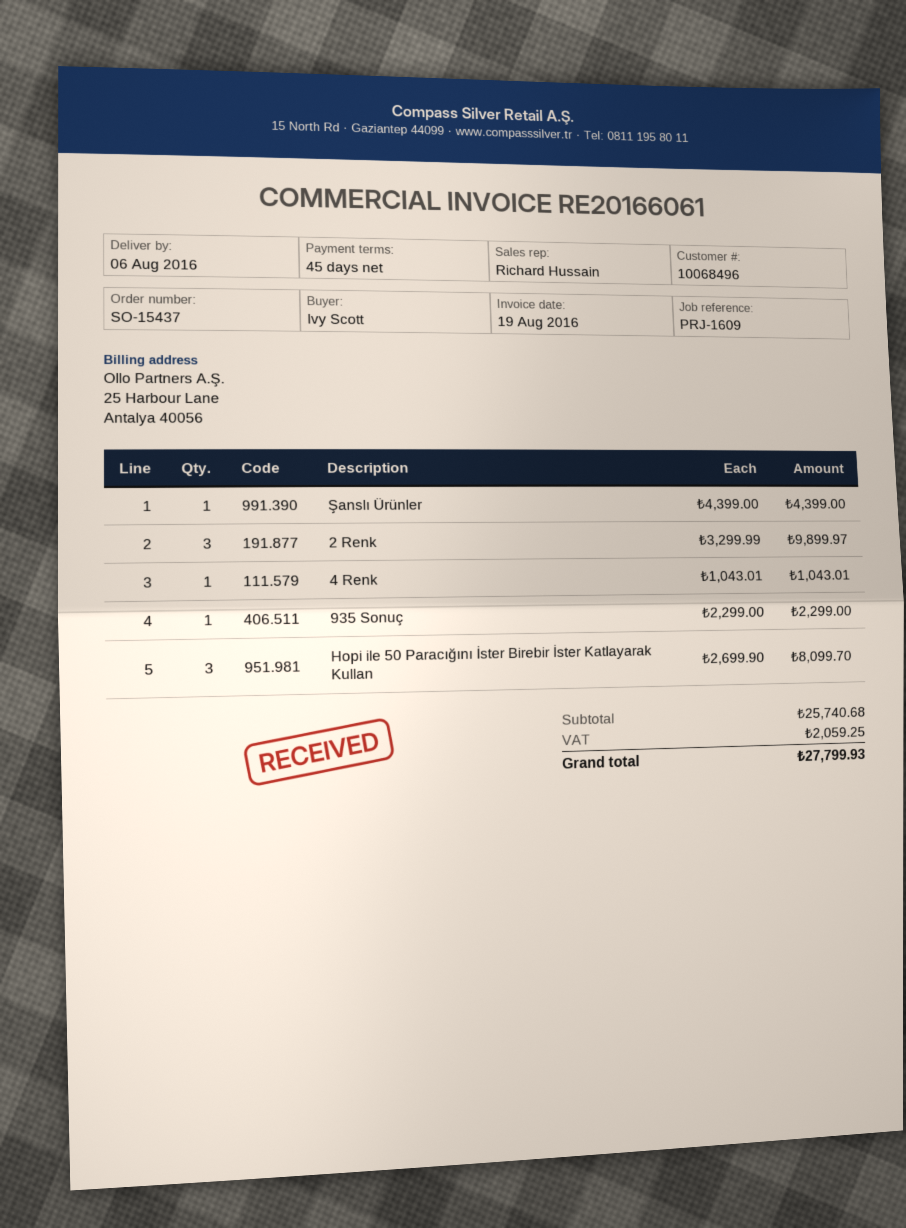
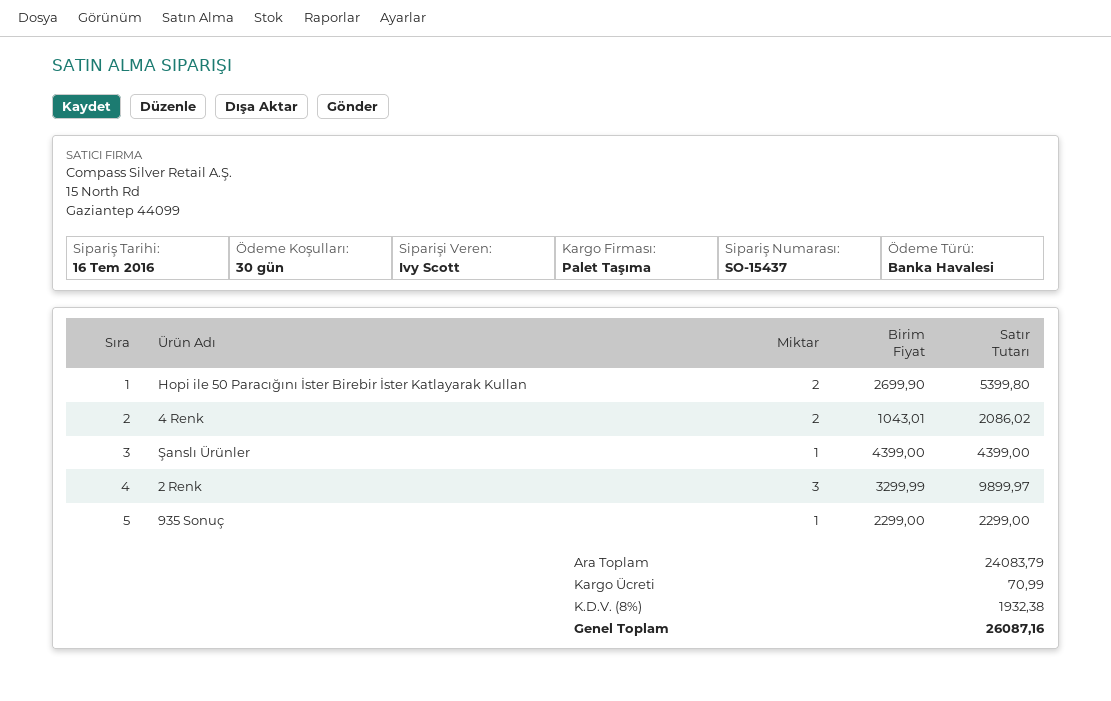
payment terms: 45 days -> 30 days
4 Renk: 1 x 1043.01 = 1043.01 -> 2 x 1043.01 = 2086.02
Hopi ile 50 Paracığını İster Birebir İster Katlayarak Kullan: 3 x 2699.90 = 8099.70 -> 2 x 2699.90 = 5399.80
subtotal: 25740.68 -> 24083.79
shipping: none -> 70.99
tax: 2059.25 -> 1932.38
total: 27799.93 -> 26087.16

